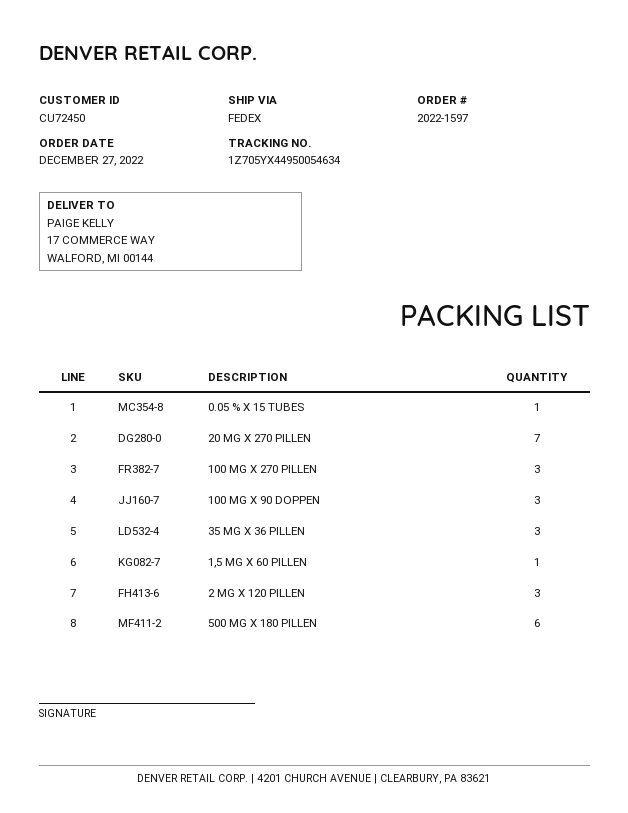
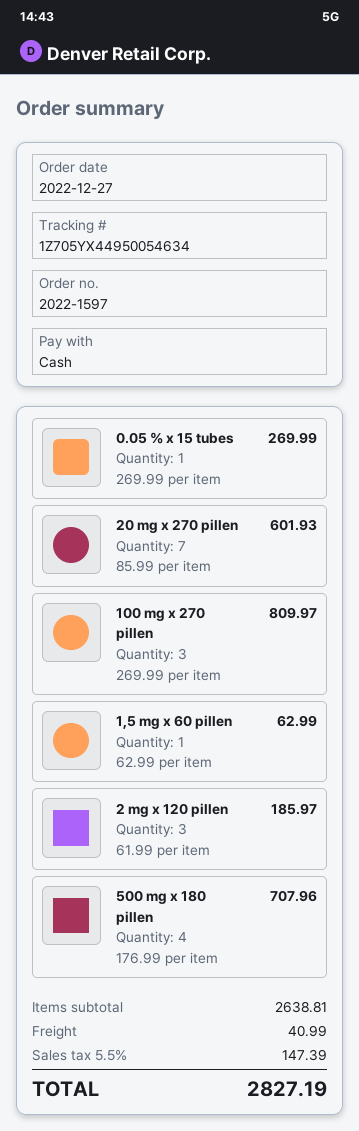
100 MG X 90 DOPPEN: 3 -> none
35 MG X 36 PILLEN: 3 -> none
500 MG X 180 PILLEN: 6 -> 4

